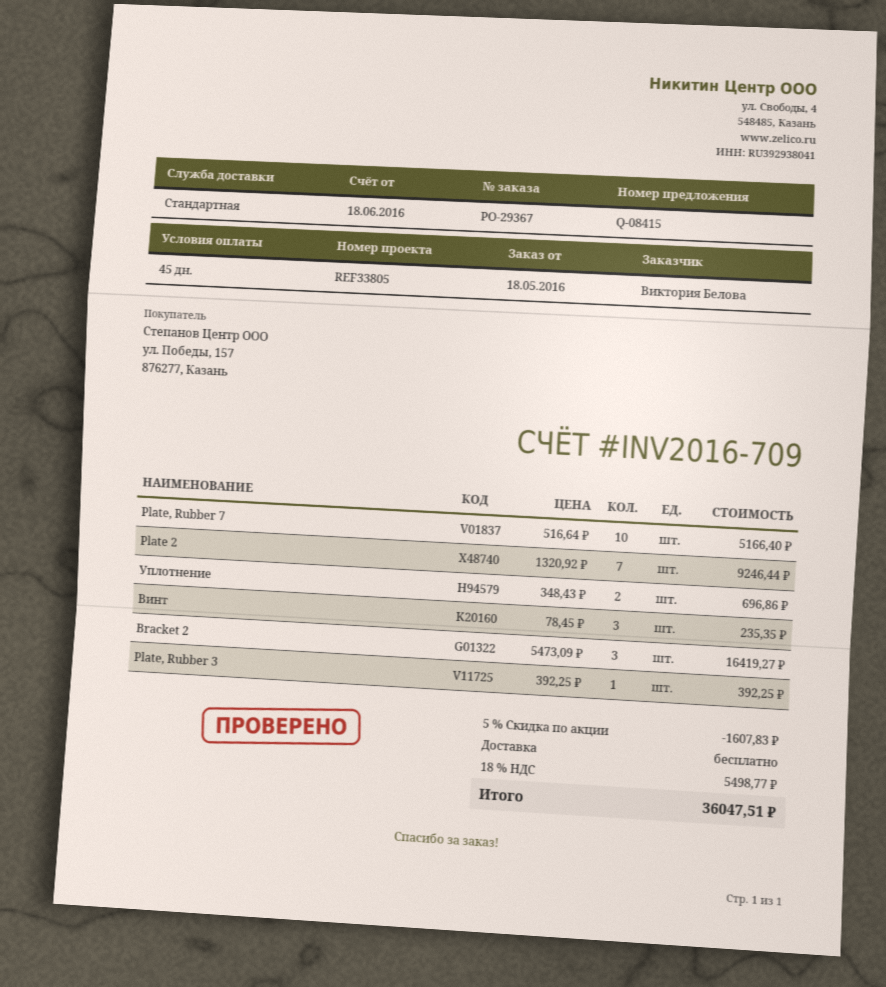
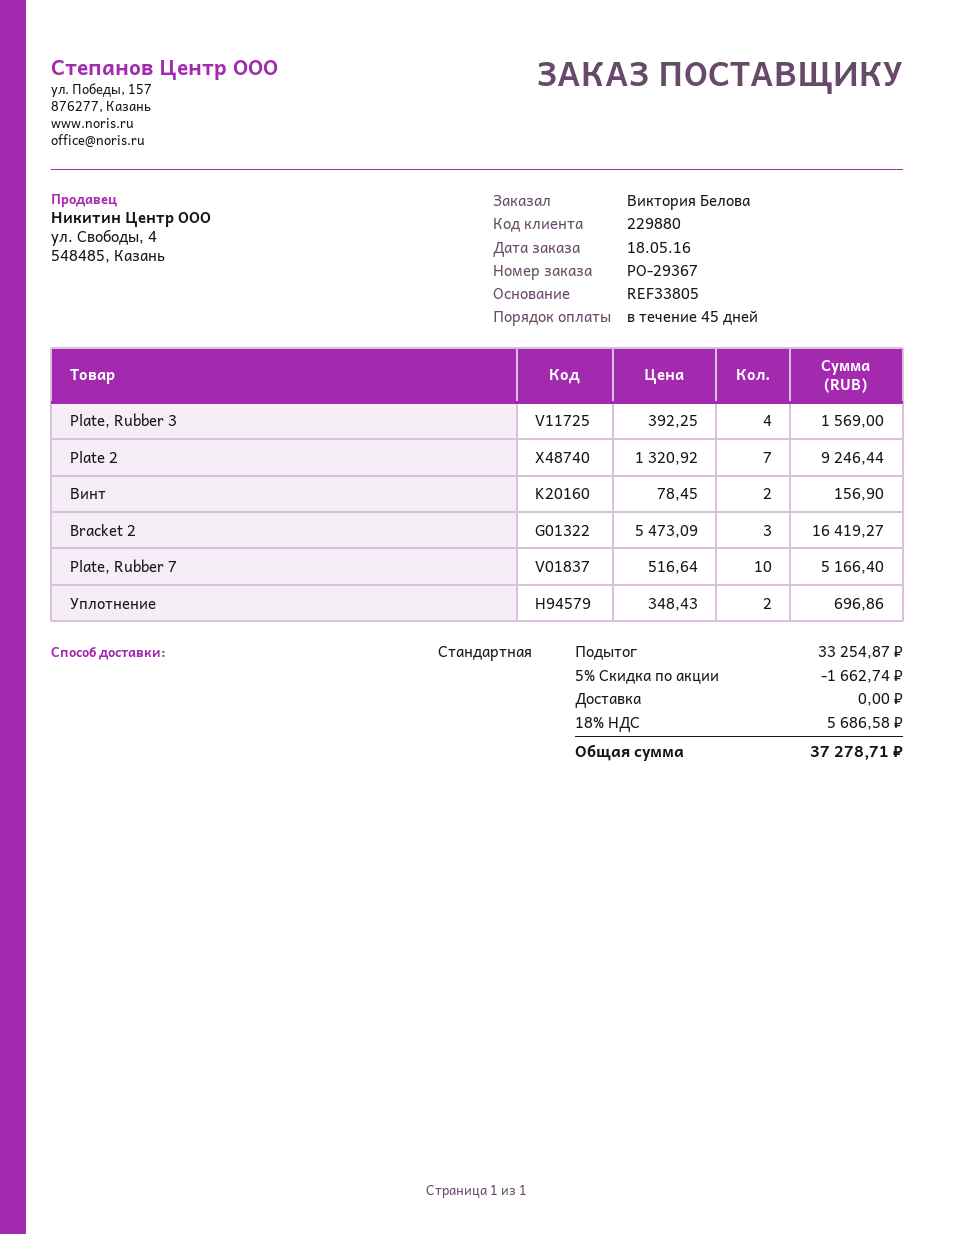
Винт: 3 x 78.45 = 235.35 -> 2 x 78.45 = 156.90
Plate, Rubber 3: 1 x 392.25 = 392.25 -> 4 x 392.25 = 1569.00
discount: 5% = 1607.83 -> 5% = 1662.74
tax: 18% = 5498.77 -> 18% = 5686.58
total: 36047.51 -> 37278.71

